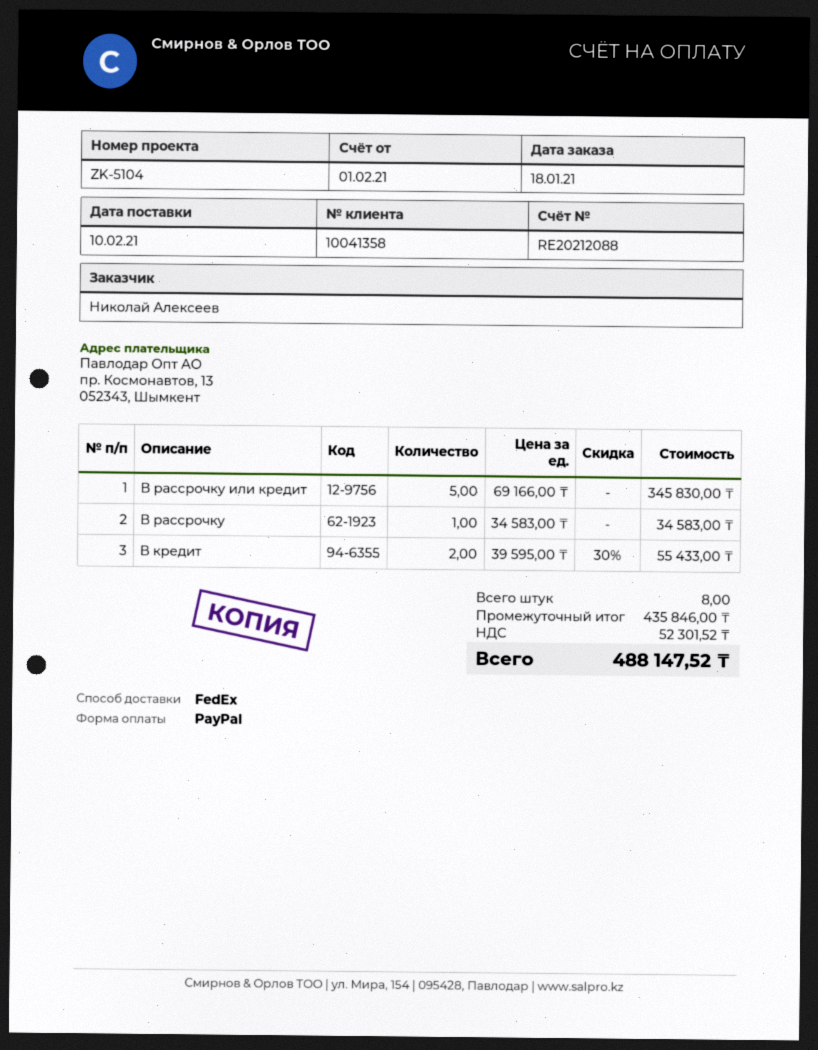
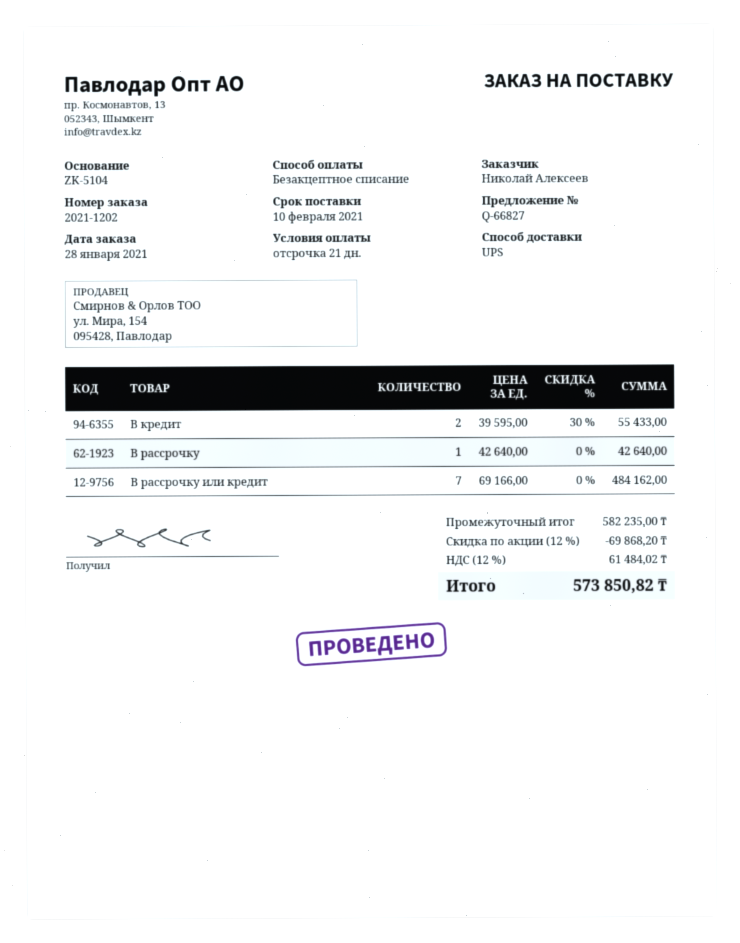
order date: 2021-01-18 -> 2021-01-28
payment method: PayPal -> direct debit
shipping method: FedEx -> UPS
В рассрочку или кредит: 5 x 69166.00 = 345830.00 -> 7 x 69166.00 = 484162.00
В рассрочку: 1 x 34583.00 = 34583.00 -> 1 x 42640.00 = 42640.00
subtotal: 435846.00 -> 582235.00
discount: none -> 12% = 69868.20
tax: 52301.52 -> 61484.02
total: 488147.52 -> 573850.82

